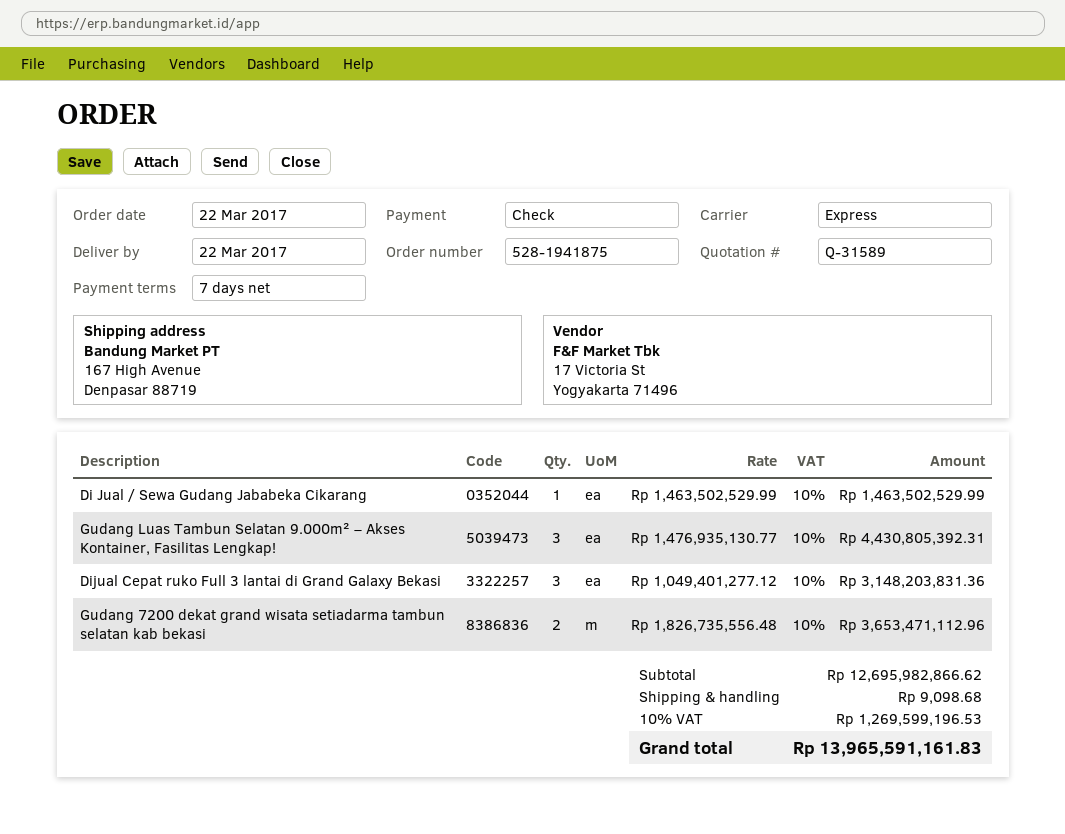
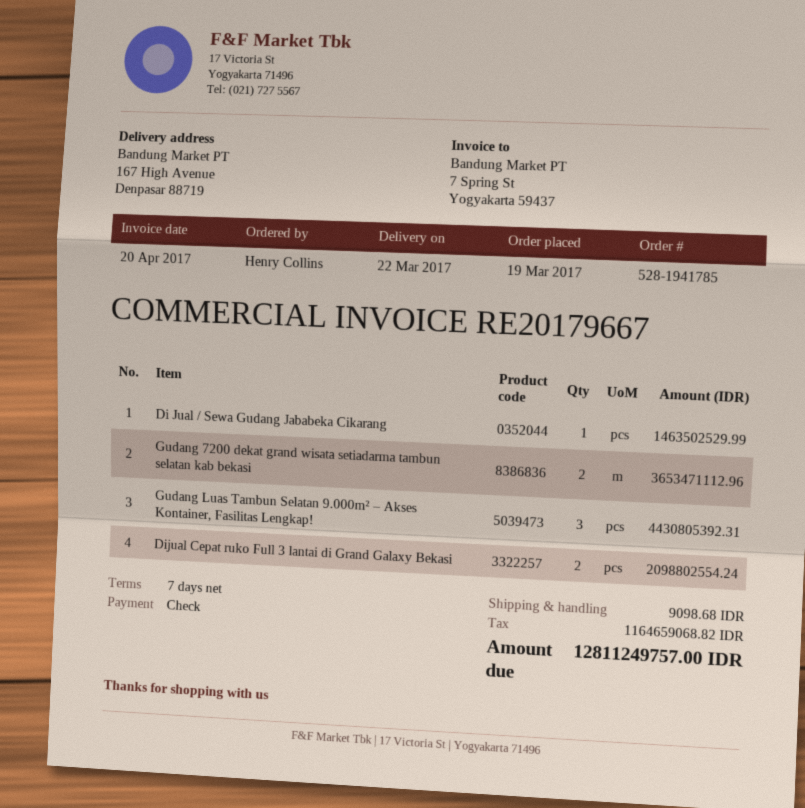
order number: 528-1941875 -> 528-1941785
order date: 2017-03-22 -> 2017-03-19
Dijual Cepat ruko Full 3 lantai di Grand Galaxy Bekasi: 3 for 3148203831.36 -> 2 for 2098802554.24
tax: 1269599196.53 -> 1164659068.82
total: 13965591161.83 -> 12811249757.00

